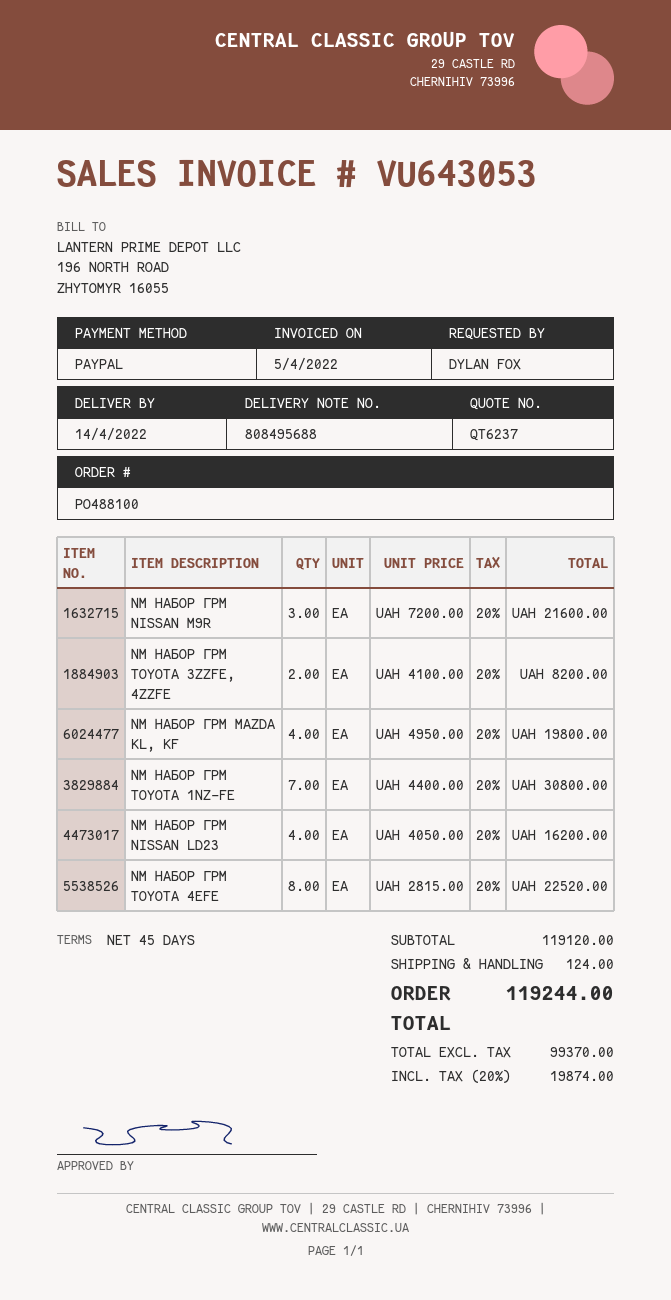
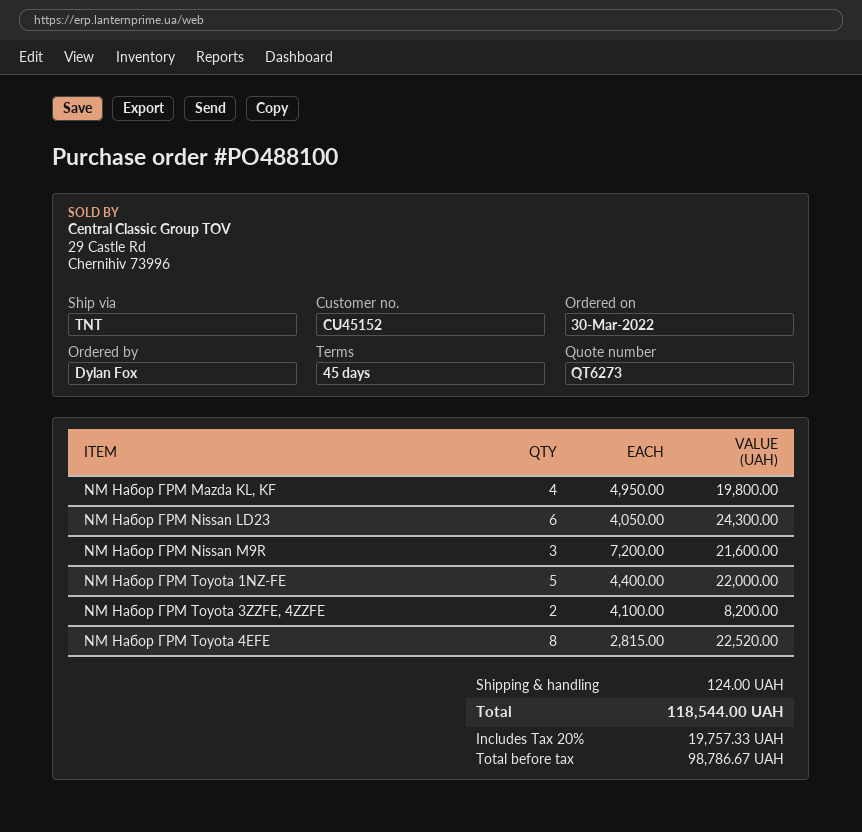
quote number: QT6237 -> QT6273
NM НАБОР ГРМ TOYOTA 1NZ-FE: 7 x 4400.00 = 30800.00 -> 5 x 4400.00 = 22000.00
NM НАБОР ГРМ NISSAN LD23: 4 x 4050.00 = 16200.00 -> 6 x 4050.00 = 24300.00
net: 99370.00 -> 98786.67
tax: 20% = 19874.00 -> 20% = 19757.33
total: 119244.00 -> 118544.00

